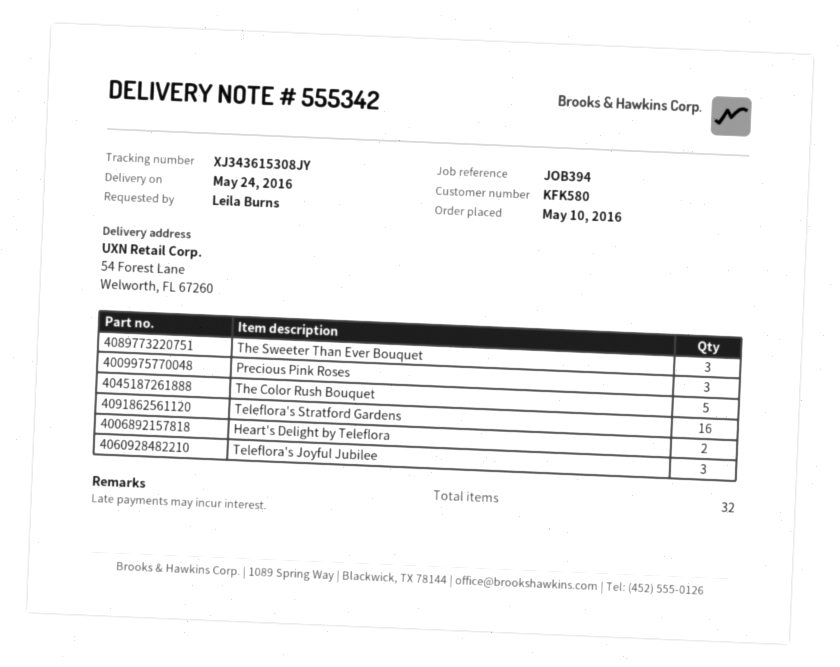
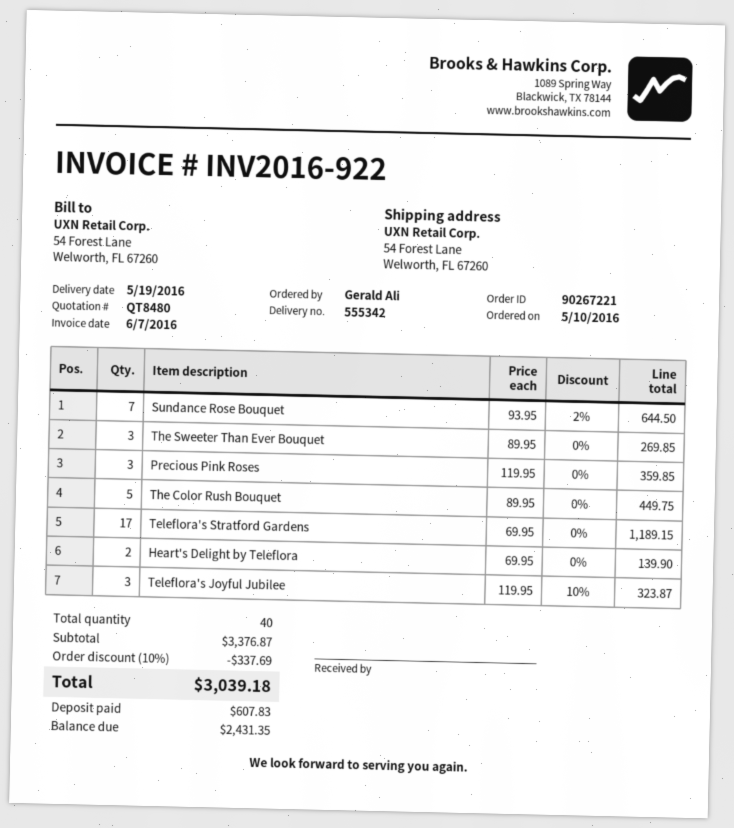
delivery date: 2016-05-24 -> 2016-05-19
ordered by: Leila Burns -> Gerald Ali
Teleflora's Stratford Gardens: 16 -> 17
Sundance Rose Bouquet: none -> 7
total quantity: 32 -> 40

